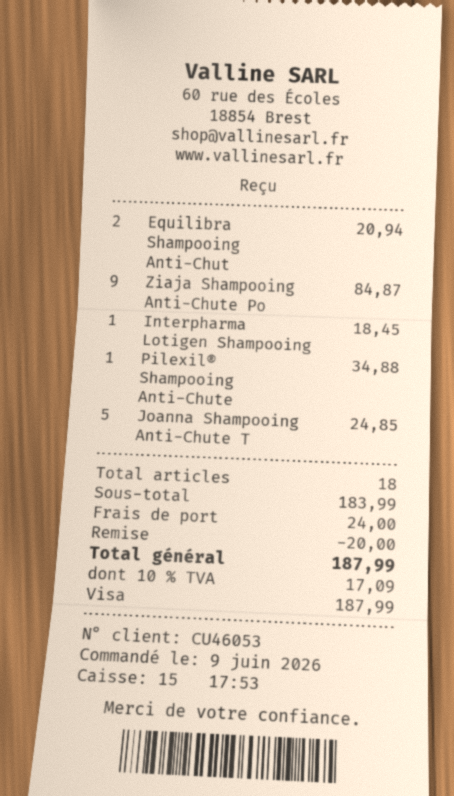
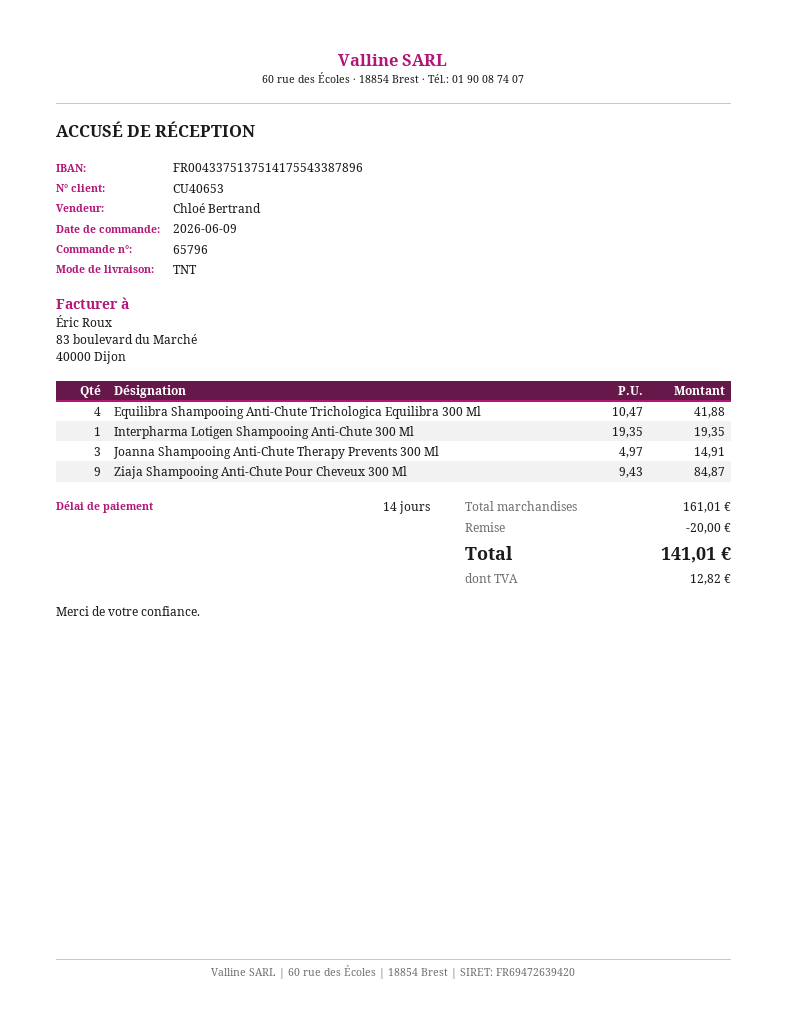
customer number: CU46053 -> CU40653
Equilibra Shampooing Anti-Chut: 2 for 20.94 -> 4 for 41.88
Interpharma Lotigen Shampooing: 1 for 18.45 -> 1 for 19.35
Pilexil® Shampooing Anti-Chute: 1 for 34.88 -> none
Joanna Shampooing Anti-Chute T: 5 for 24.85 -> 3 for 14.91
subtotal: 183.99 -> 161.01
shipping: 24.00 -> none
tax: 17.09 -> 12.82
total: 187.99 -> 141.01

